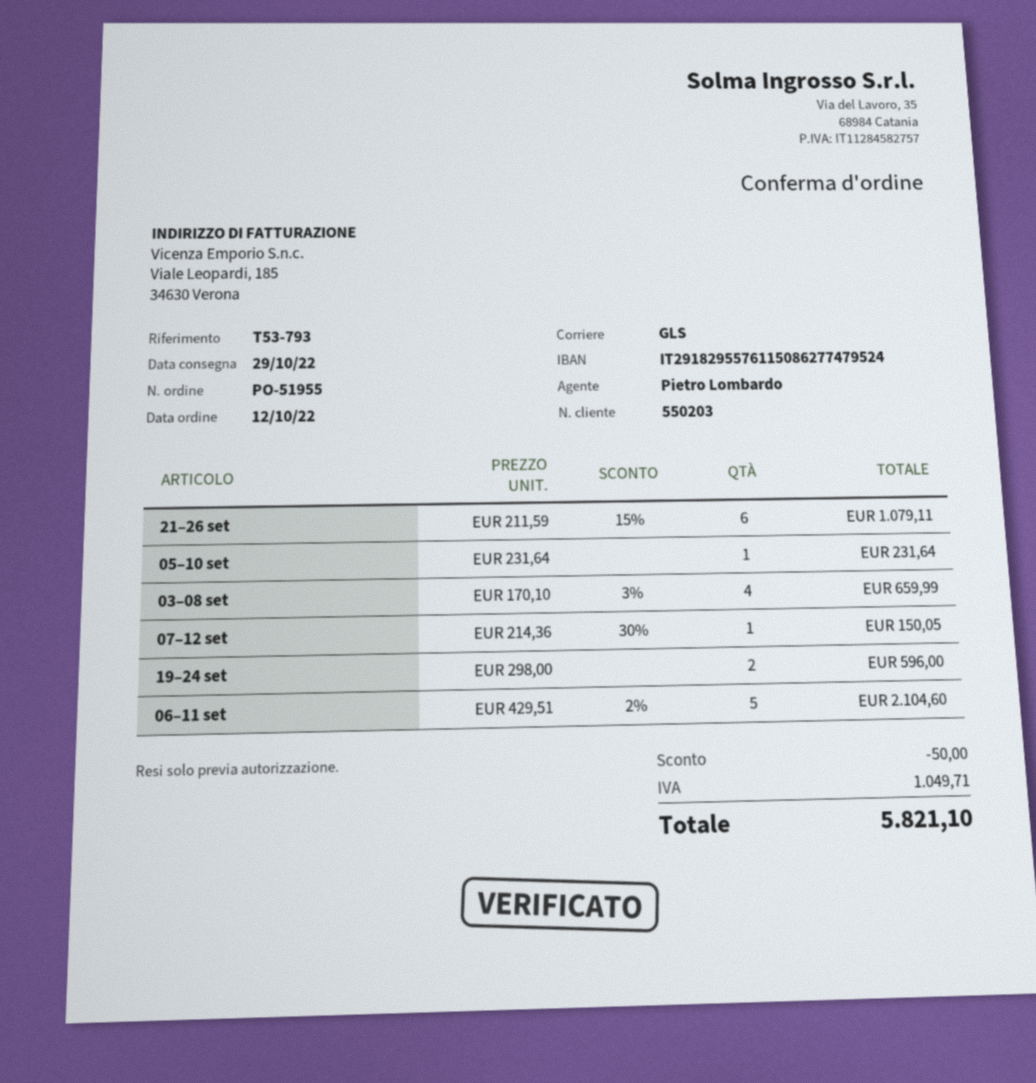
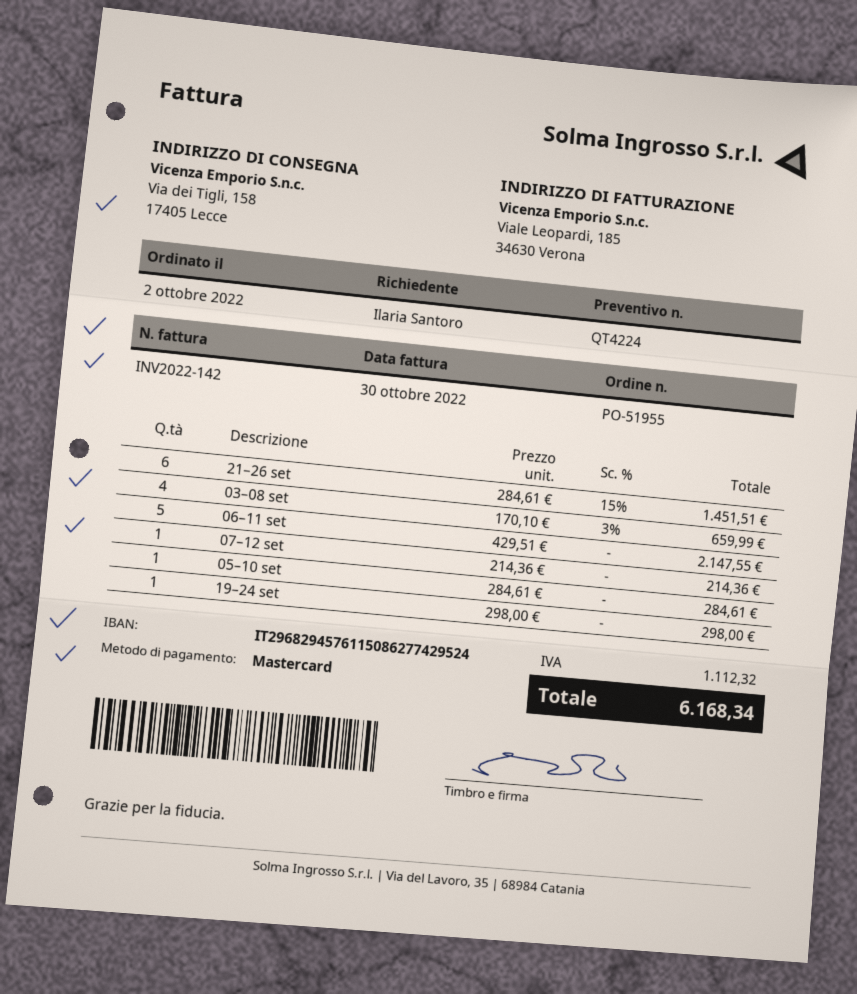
order date: 2022-10-12 -> 2022-10-02
bank account: IT2918295576115086277479524 -> IT2968294576115086277429524
21–26 set: 6 x 211.59 - 15% = 1079.11 -> 6 x 284.61 - 15% = 1451.51
05–10 set: 1 x 231.64 = 231.64 -> 1 x 284.61 = 284.61
07–12 set: 1 x 214.36 - 30% = 150.05 -> 1 x 214.36 = 214.36
19–24 set: 2 x 298.00 = 596.00 -> 1 x 298.00 = 298.00
06–11 set: 5 x 429.51 - 2% = 2104.60 -> 5 x 429.51 = 2147.55
discount: 50.00 -> none
tax: 1049.71 -> 1112.32
total: 5821.10 -> 6168.34

